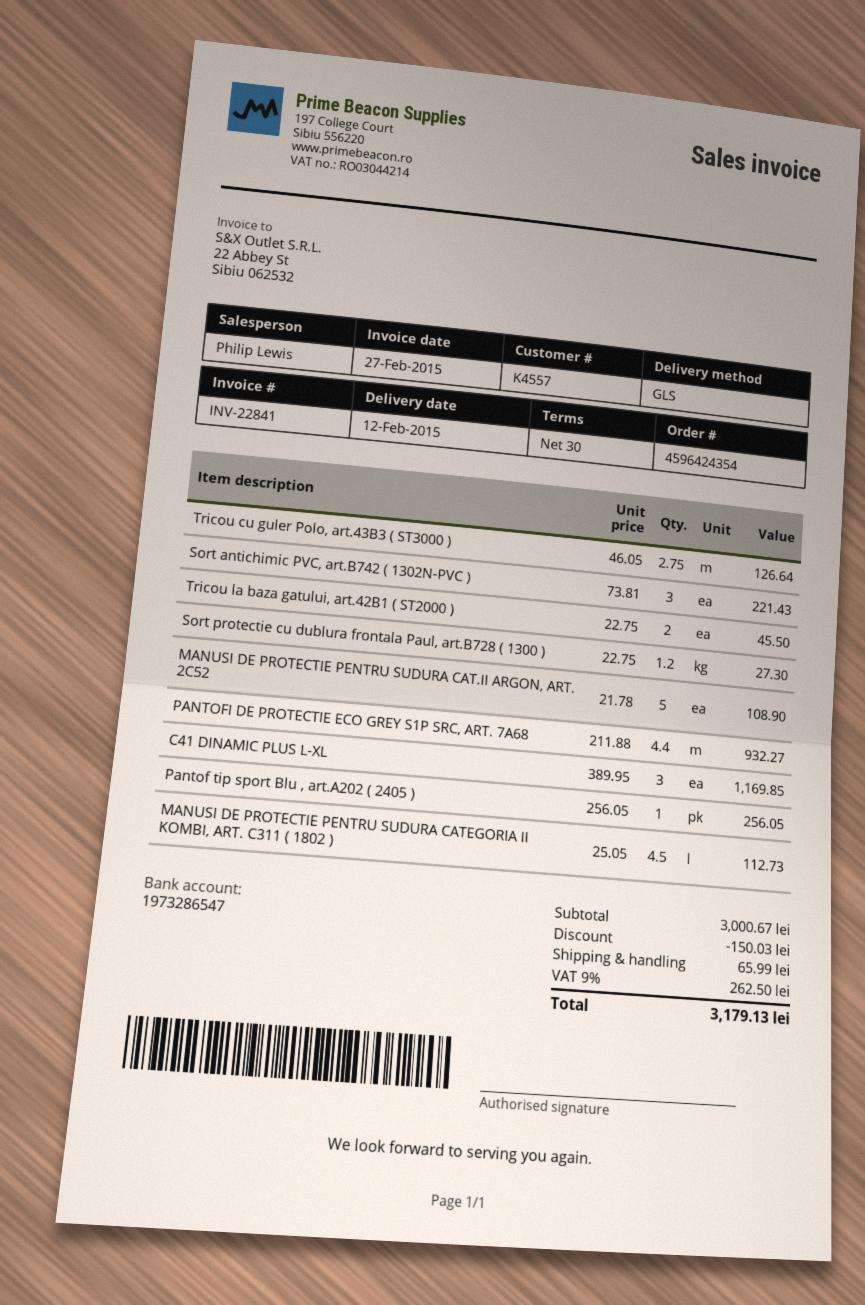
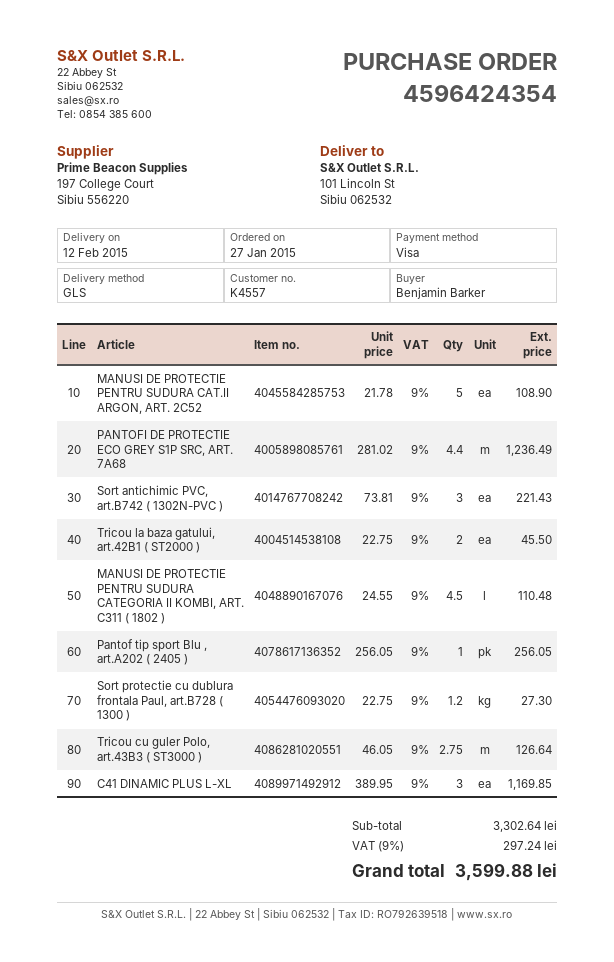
PANTOFI DE PROTECTIE ECO GREY S1P SRC, ART. 7A68: 4.4 x 211.88 = 932.27 -> 4.4 x 281.02 = 1236.49
MANUSI DE PROTECTIE PENTRU SUDURA CATEGORIA II KOMBI, ART. C311 ( 1802 ): 4.5 x 25.05 = 112.73 -> 4.5 x 24.55 = 110.48
subtotal: 3000.67 -> 3302.64
discount: 150.03 -> none
shipping: 65.99 -> none
tax: 9% = 262.50 -> 9% = 297.24
total: 3179.13 -> 3599.88

